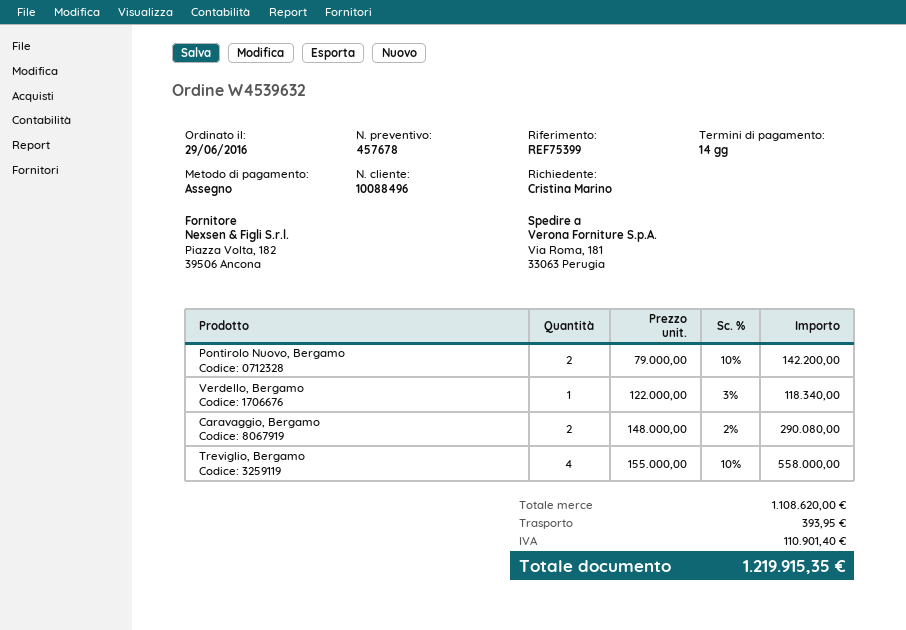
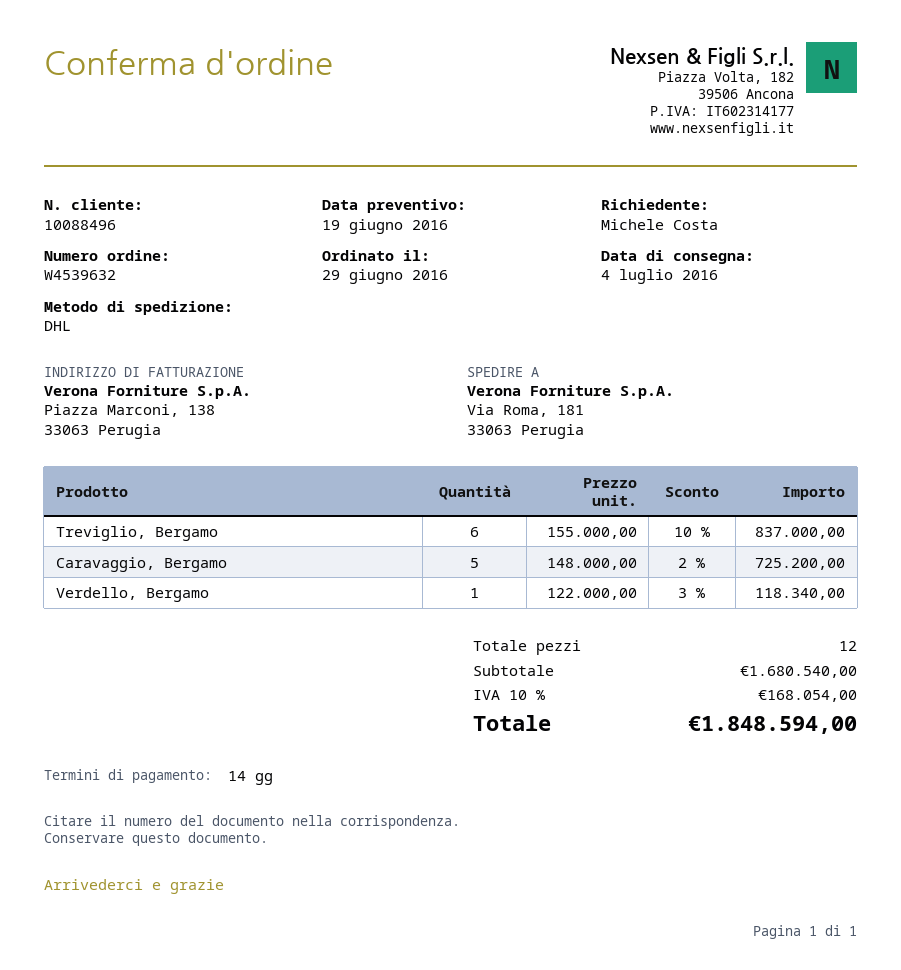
ordered by: Cristina Marino -> Michele Costa
Pontirolo Nuovo, Bergamo: 2 x 79000.00 - 10% = 142200.00 -> none
Caravaggio, Bergamo: 2 x 148000.00 - 2% = 290080.00 -> 5 x 148000.00 - 2% = 725200.00
Treviglio, Bergamo: 4 x 155000.00 - 10% = 558000.00 -> 6 x 155000.00 - 10% = 837000.00
subtotal: 1108620.00 -> 1680540.00
shipping: 393.95 -> none
tax: 110901.40 -> 168054.00
total: 1219915.35 -> 1848594.00

